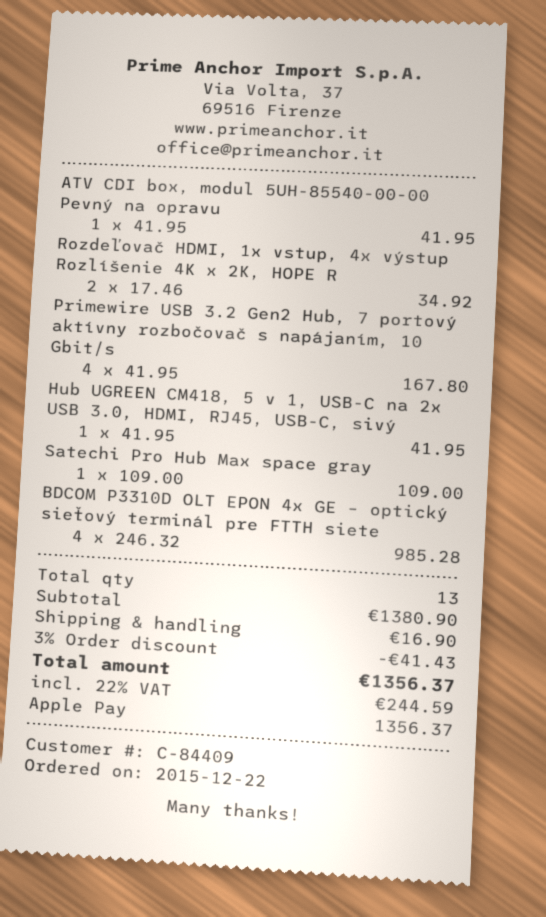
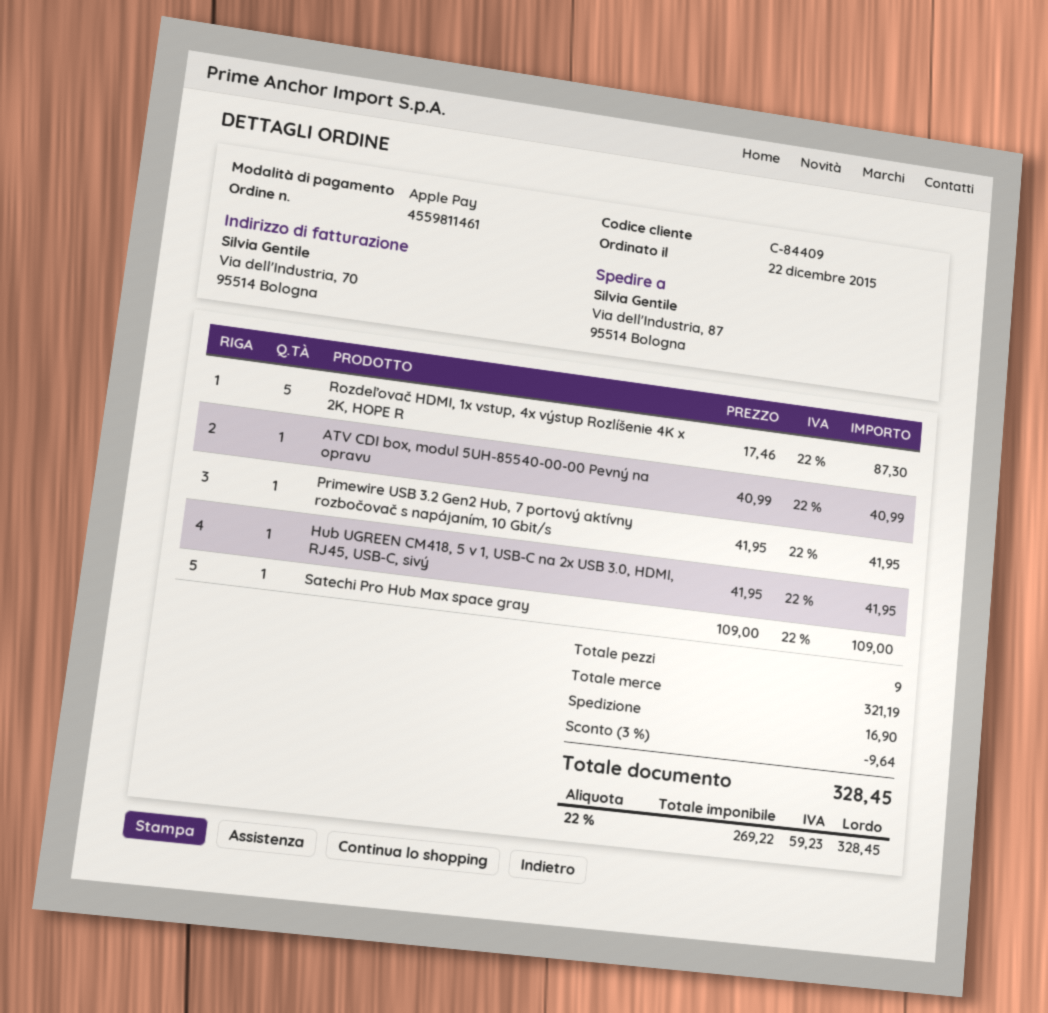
ATV CDI box, modul 5UH-85540-00-00 Pevný na opravu: 1 x 41.95 = 41.95 -> 1 x 40.99 = 40.99
Rozdeľovač HDMI, 1x vstup, 4x výstup Rozlíšenie 4K x 2K, HOPE R: 2 x 17.46 = 34.92 -> 5 x 17.46 = 87.30
Primewire USB 3.2 Gen2 Hub, 7 portový aktívny rozbočovač s napájaním, 10 Gbit/s: 4 x 41.95 = 167.80 -> 1 x 41.95 = 41.95
BDCOM P3310D OLT EPON 4x GE – optický sieťový terminál pre FTTH siete: 4 x 246.32 = 985.28 -> none
total quantity: 13 -> 9
subtotal: 1380.90 -> 321.19
discount: 3% = 41.43 -> 3% = 9.64
tax: 22% = 244.59 -> 22% = 59.23
total: 1356.37 -> 328.45

